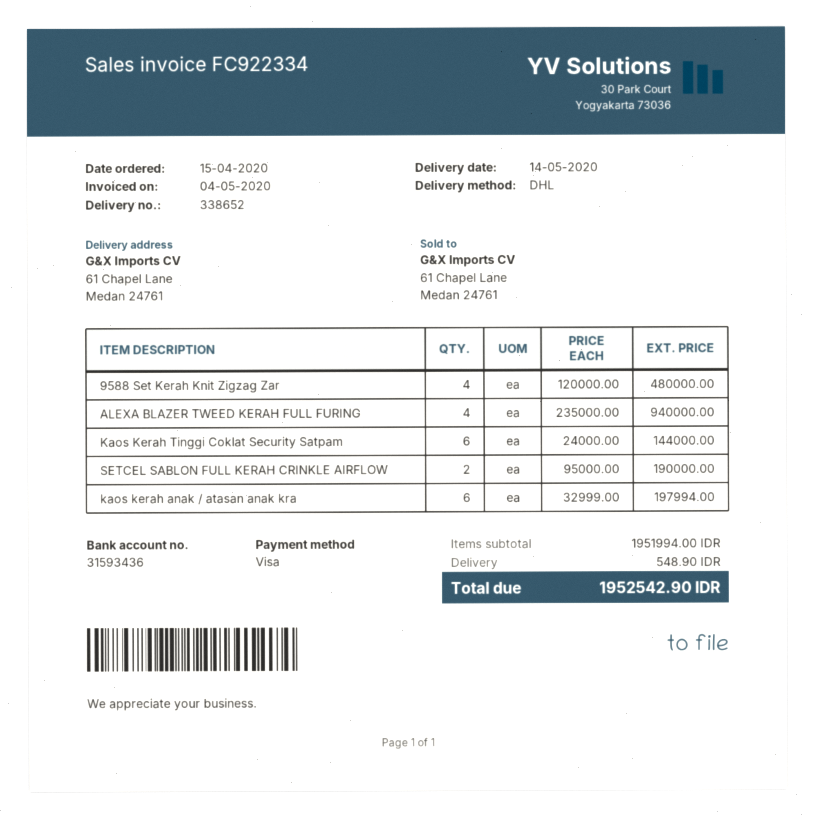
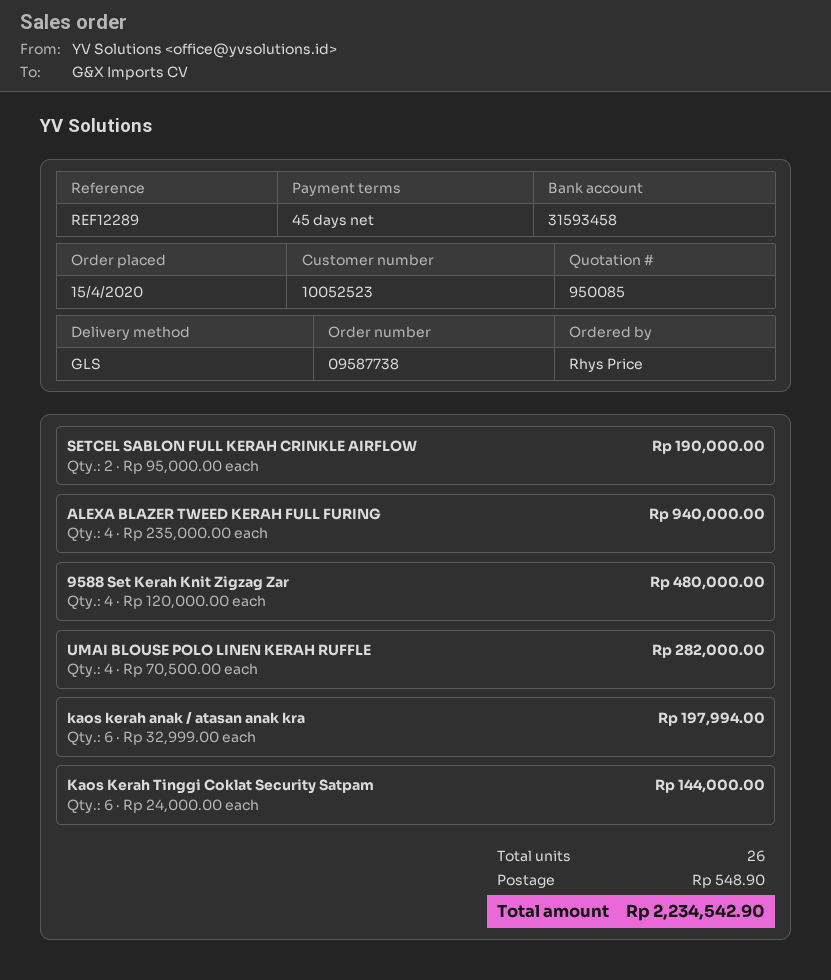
bank account: 31593436 -> 31593458
shipping method: DHL -> GLS
UMAI BLOUSE POLO LINEN KERAH RUFFLE: none -> 4 x 70500.00 = 282000.00
total: 1952542.90 -> 2234542.90

